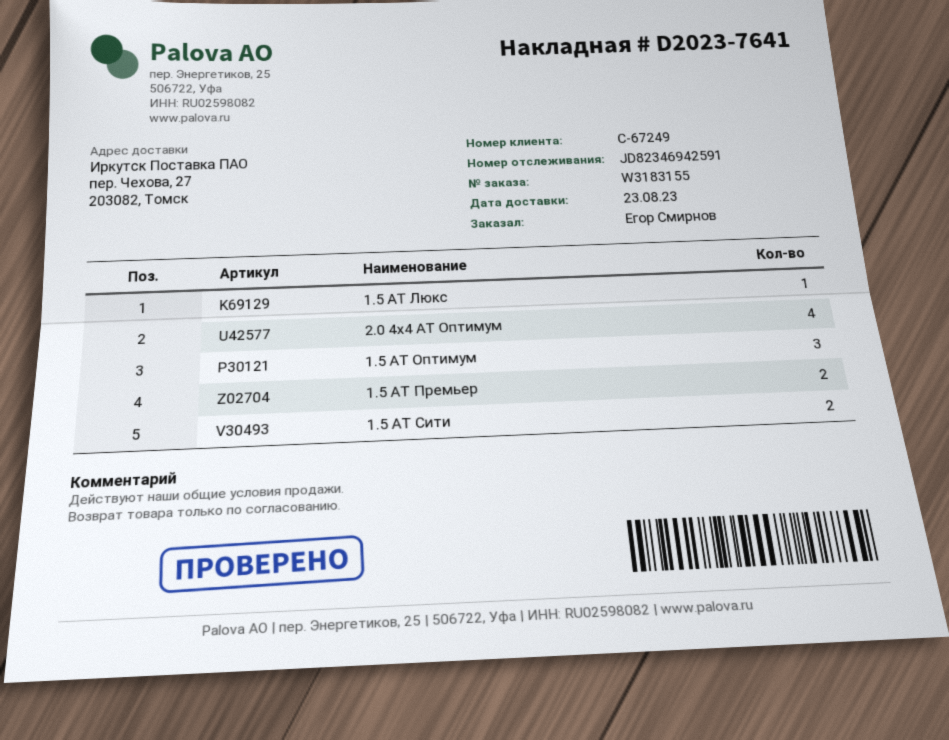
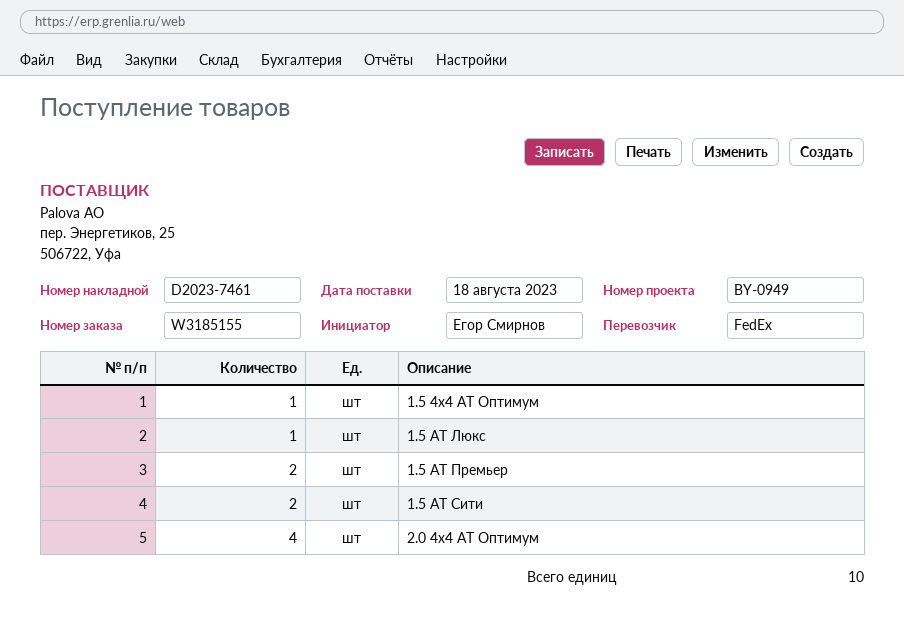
order number: W3183155 -> W3185155
delivery note number: D2023-7641 -> D2023-7461
delivery date: 2023-08-23 -> 2023-08-18
1.5 AT Оптимум: 3 -> none
1.5 4x4 AT Оптимум: none -> 1

